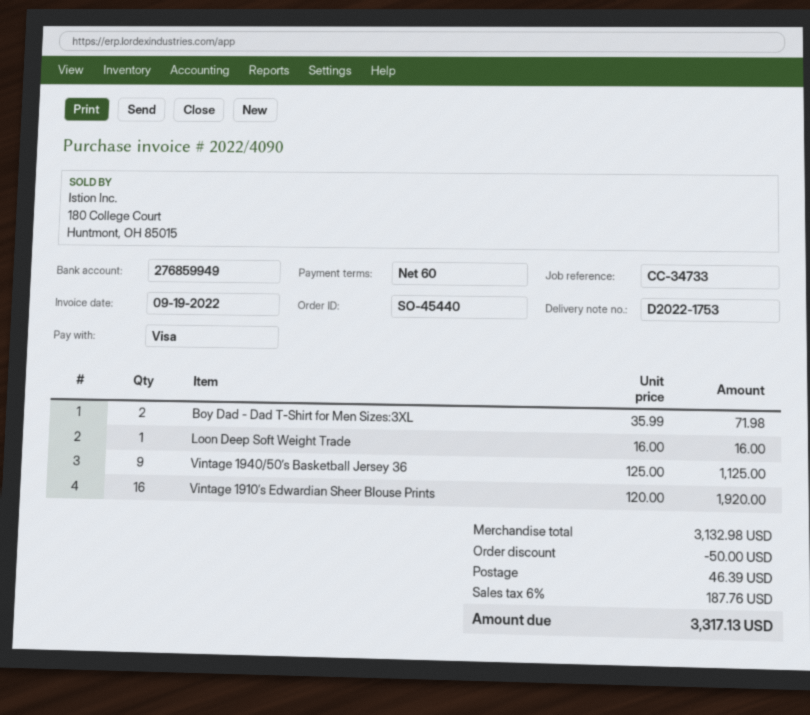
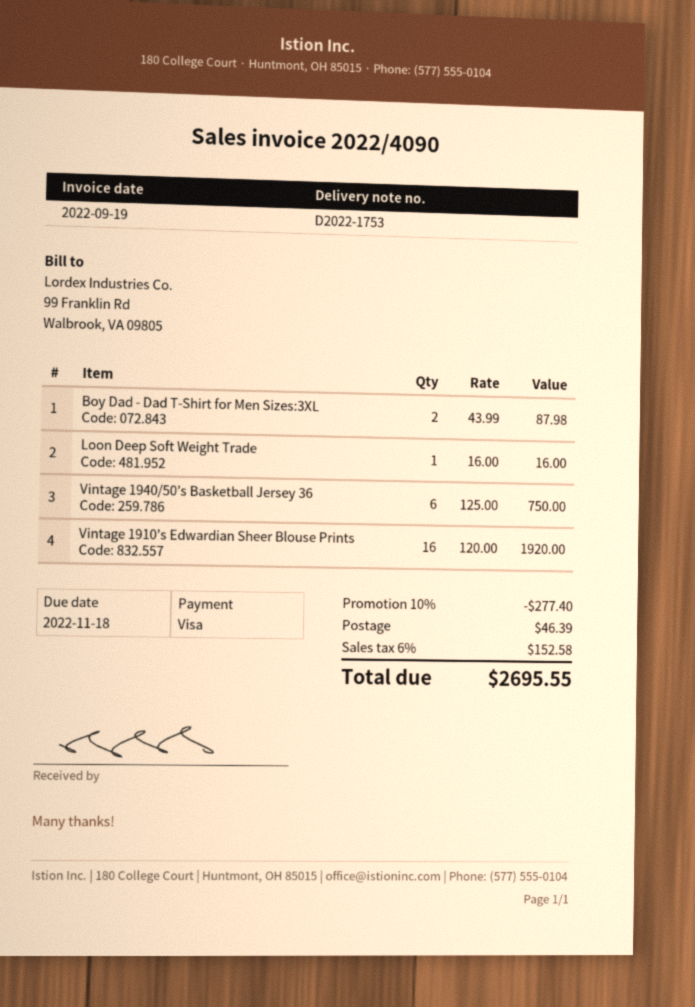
Boy Dad - Dad T-Shirt for Men Sizes:3XL: 2 x 35.99 = 71.98 -> 2 x 43.99 = 87.98
Vintage 1940/50’s Basketball Jersey 36: 9 x 125.00 = 1125.00 -> 6 x 125.00 = 750.00
discount: 50.00 -> 277.40
tax: 6% = 187.76 -> 6% = 152.58
total: 3317.13 -> 2695.55

